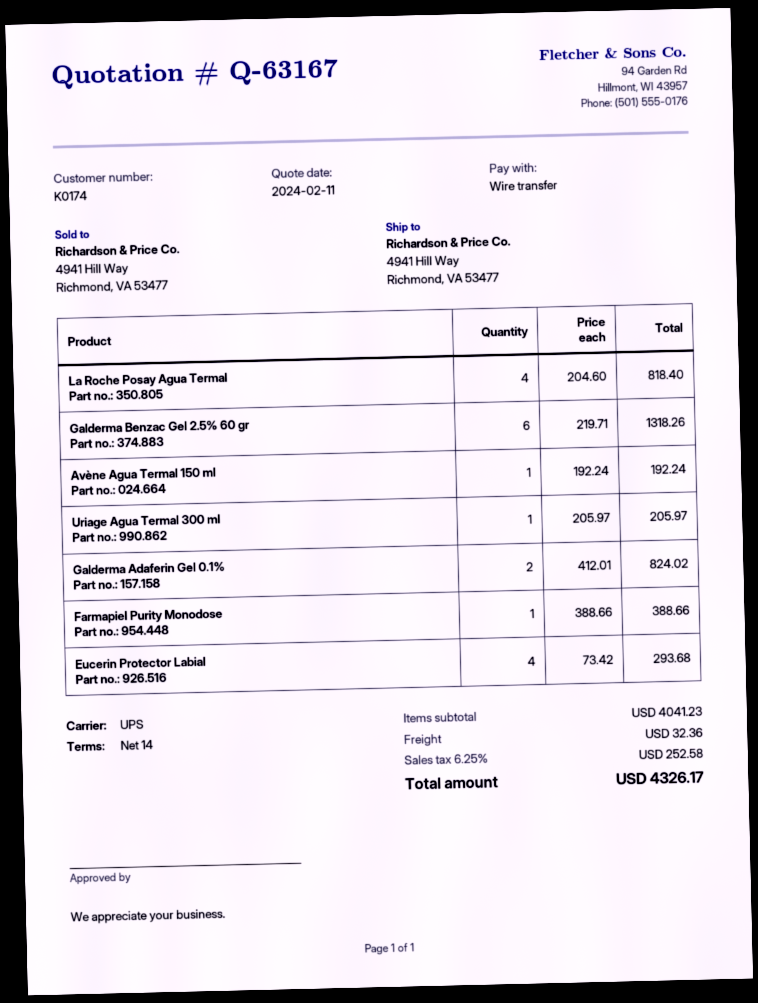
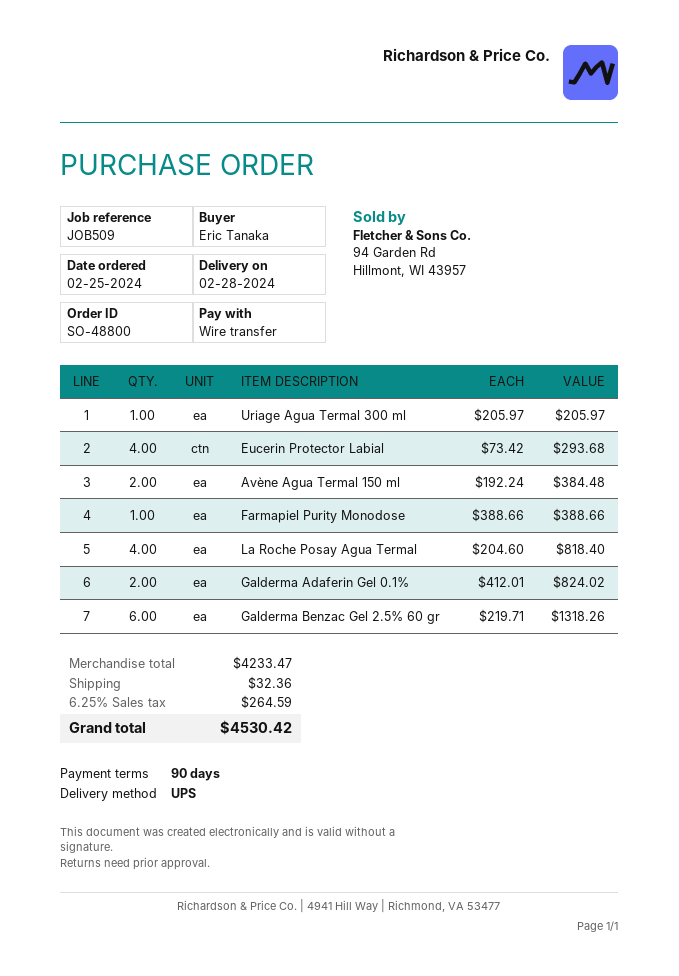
payment terms: 14 days -> 90 days
Avène Agua Termal 150 ml: 1 x 192.24 = 192.24 -> 2 x 192.24 = 384.48
subtotal: 4041.23 -> 4233.47
tax: 6.25% = 252.58 -> 6.25% = 264.59
total: 4326.17 -> 4530.42

